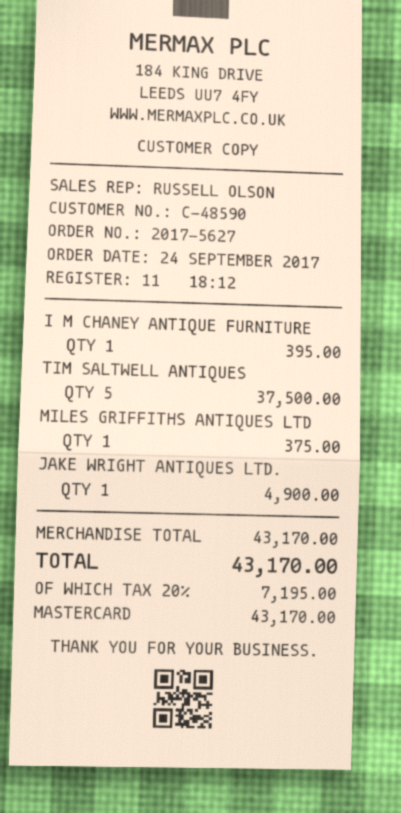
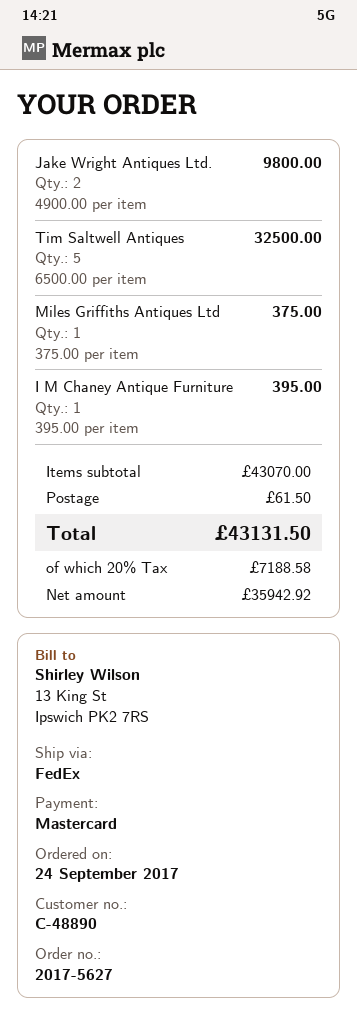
customer number: C-48590 -> C-48890
TIM SALTWELL ANTIQUES: 5 for 37500.00 -> 5 for 32500.00
JAKE WRIGHT ANTIQUES LTD.: 1 for 4900.00 -> 2 for 9800.00
subtotal: 43170.00 -> 43070.00
shipping: none -> 61.50
tax: 20% = 7195.00 -> 20% = 7188.58
total: 43170.00 -> 43131.50

